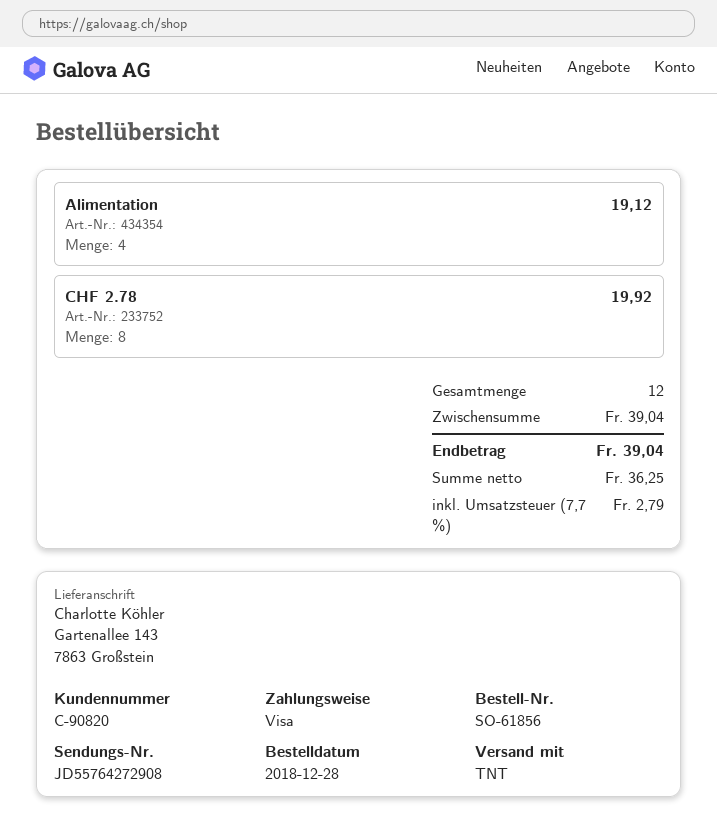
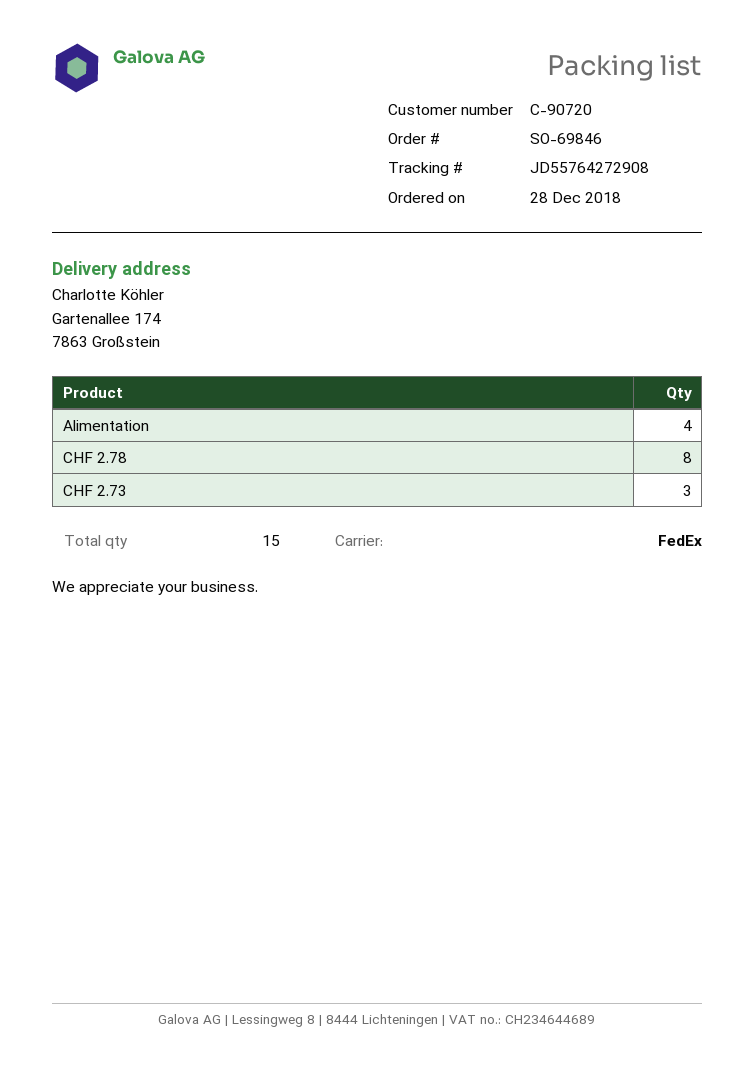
order number: SO-61856 -> SO-69846
customer number: C-90820 -> C-90720
shipping method: TNT -> FedEx
ship to: Gartenallee 143, 7863 Großstein -> Gartenallee 174, 7863 Großstein
CHF 2.73: none -> 3
total quantity: 12 -> 15

